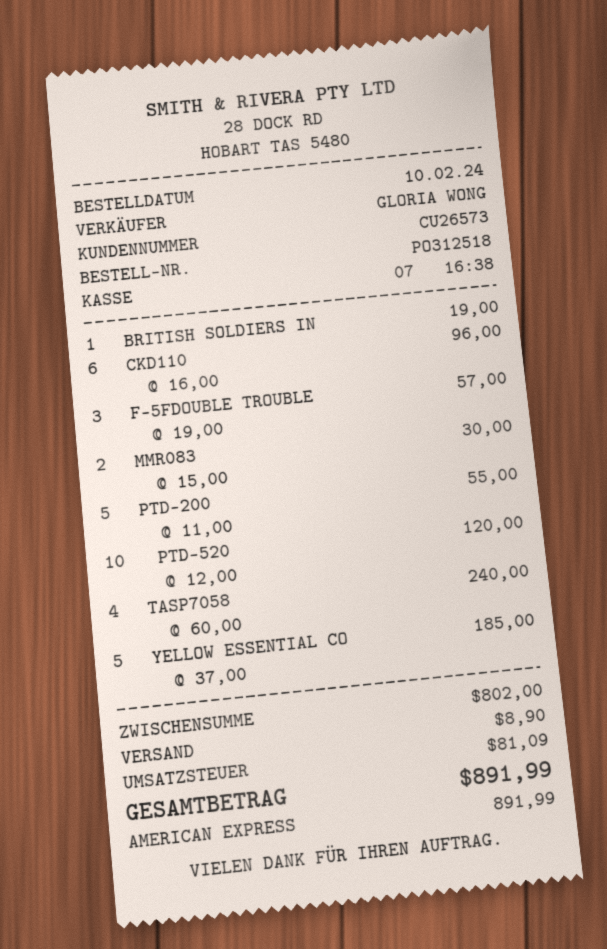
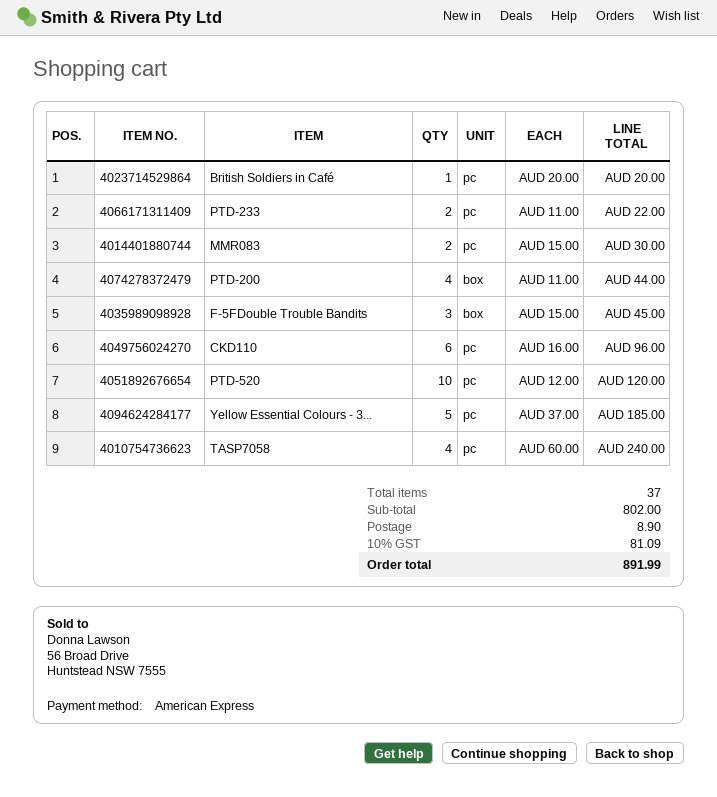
BRITISH SOLDIERS IN: 1 x 19.00 = 19.00 -> 1 x 20.00 = 20.00
F-5FDOUBLE TROUBLE: 3 x 19.00 = 57.00 -> 3 x 15.00 = 45.00
PTD-200: 5 x 11.00 = 55.00 -> 4 x 11.00 = 44.00
PTD-233: none -> 2 x 11.00 = 22.00

